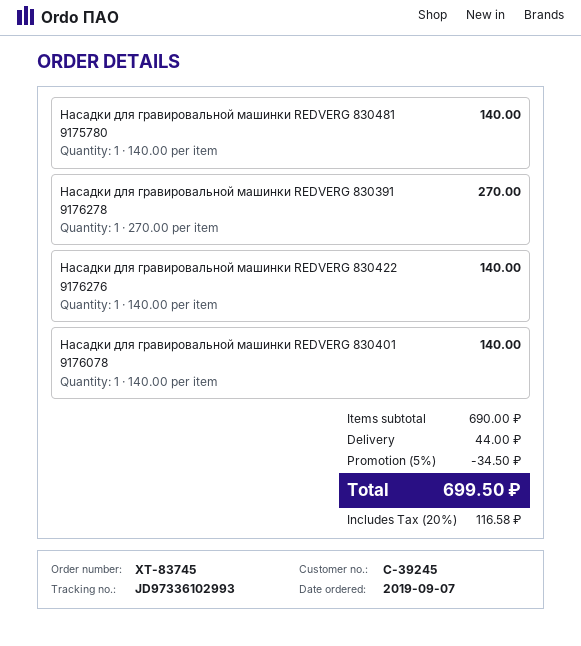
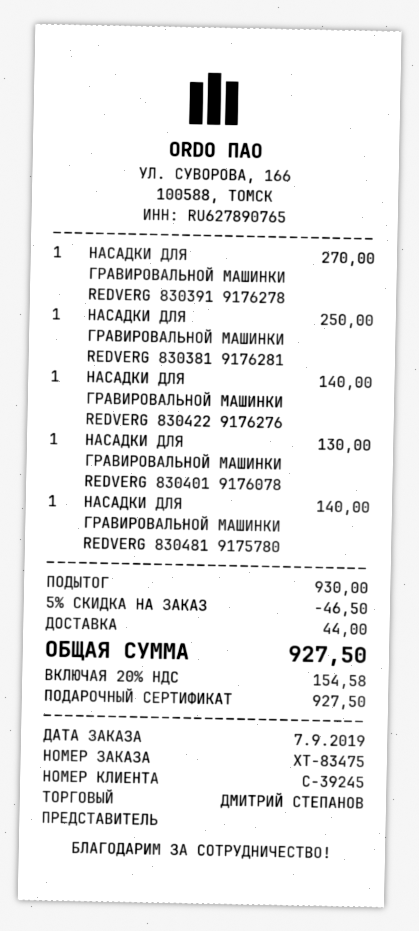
order number: XT-83745 -> XT-83475
Насадки для гравировальной машинки REDVERG 830401 9176078: 1 for 140.00 -> 1 for 130.00
НАСАДКИ ДЛЯ ГРАВИРОВАЛЬНОЙ МАШИНКИ REDVERG 830381 9176281: none -> 1 for 250.00
subtotal: 690.00 -> 930.00
discount: 5% = 34.50 -> 5% = 46.50
tax: 20% = 116.58 -> 20% = 154.58
total: 699.50 -> 927.50

